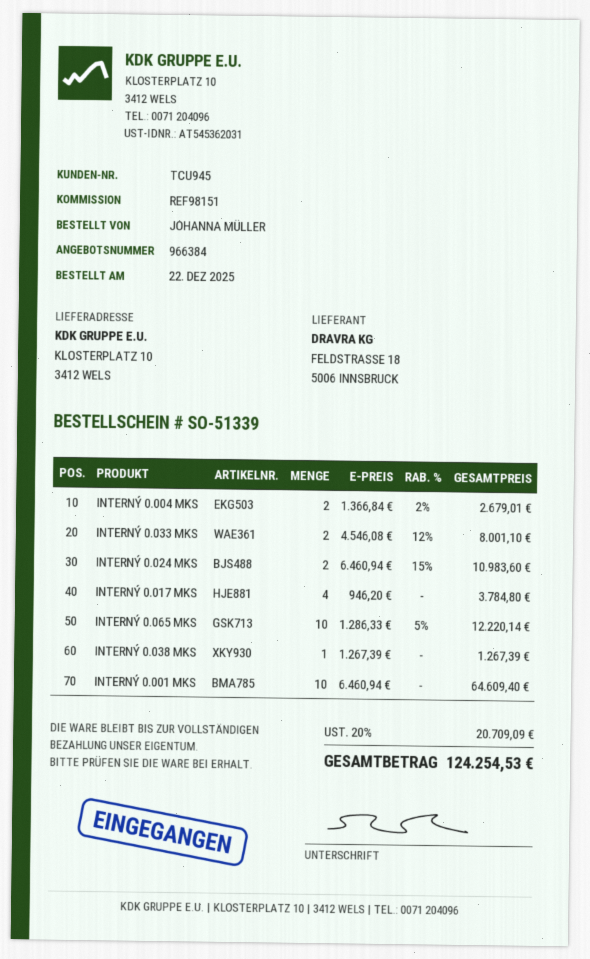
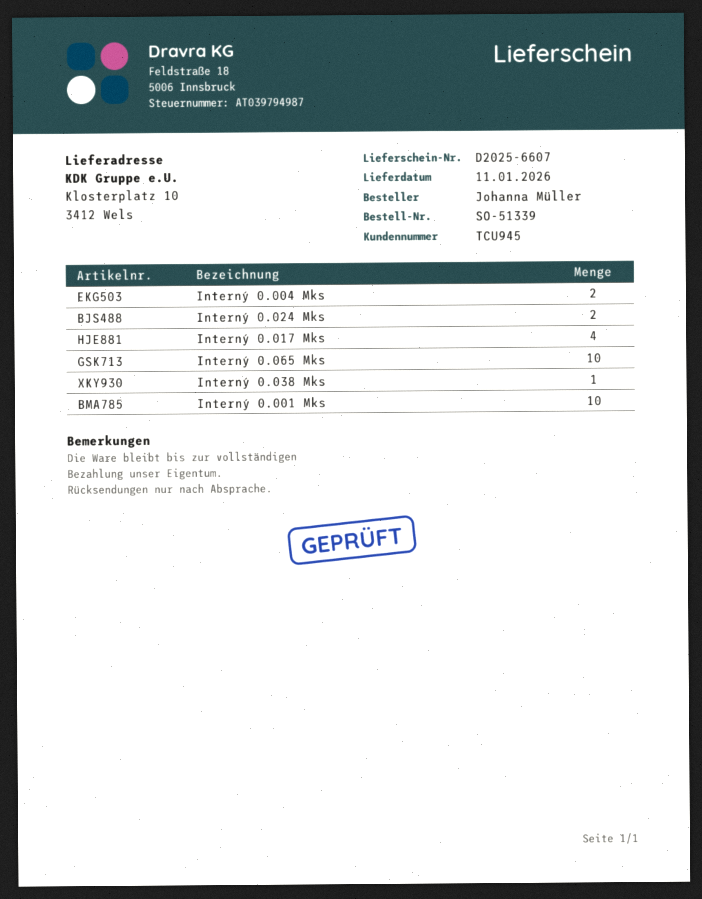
INTERNÝ 0.033 MKS: 2 -> none

